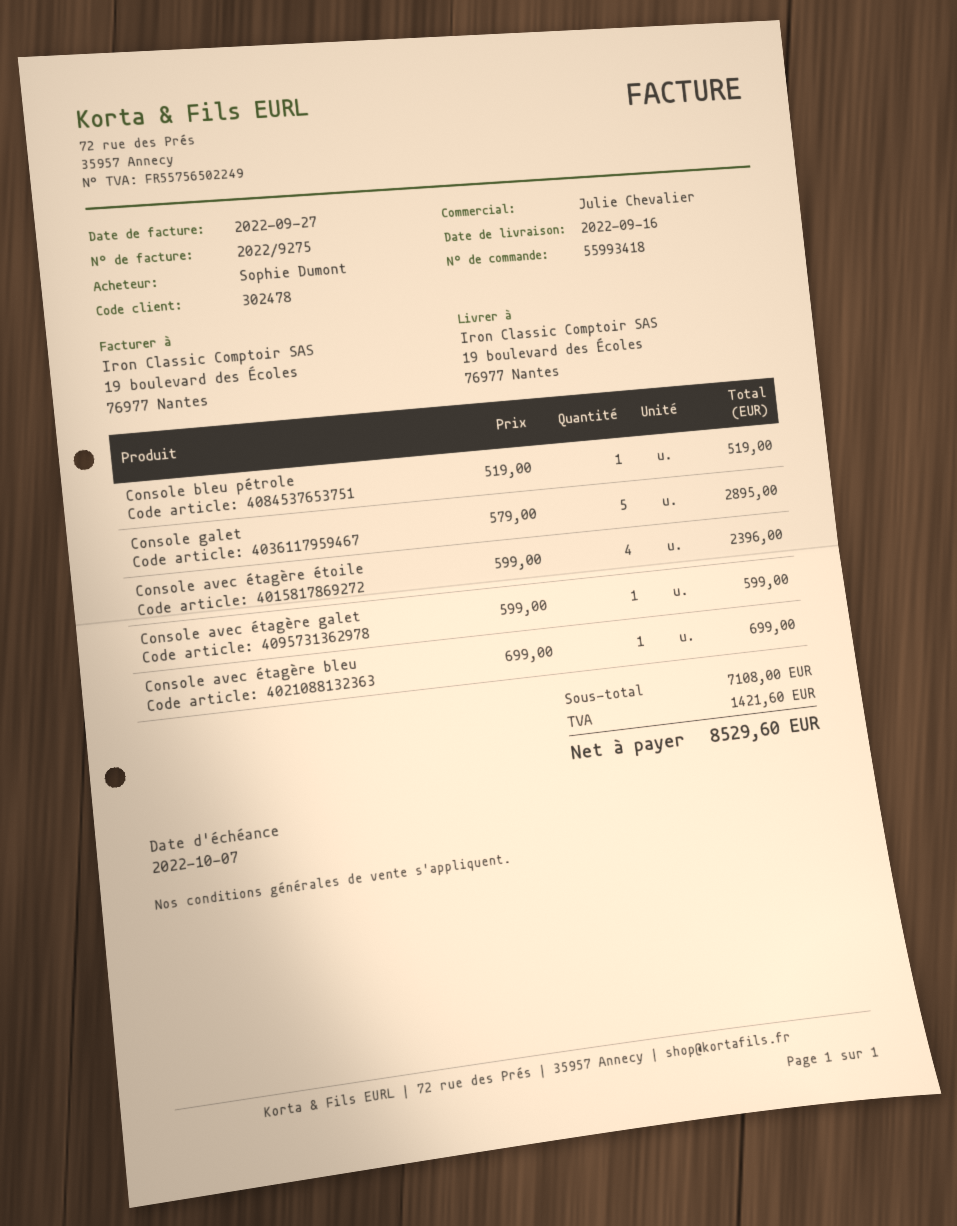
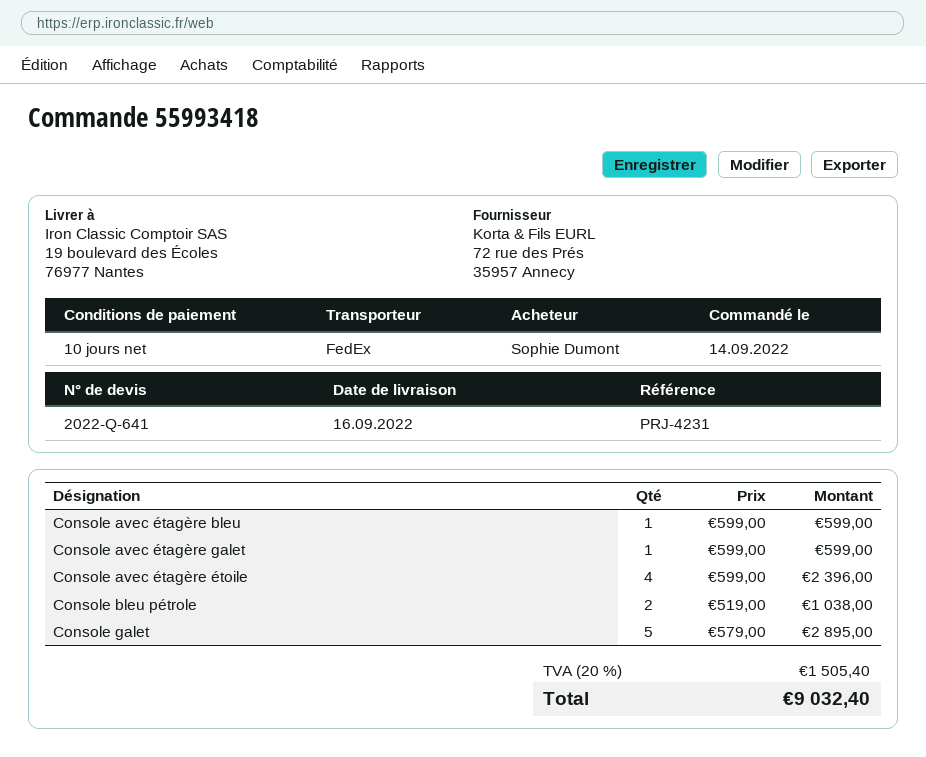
Console bleu pétrole: 1 x 519.00 = 519.00 -> 2 x 519.00 = 1038.00
Console avec étagère bleu: 1 x 699.00 = 699.00 -> 1 x 599.00 = 599.00
tax: 1421.60 -> 1505.40
total: 8529.60 -> 9032.40

